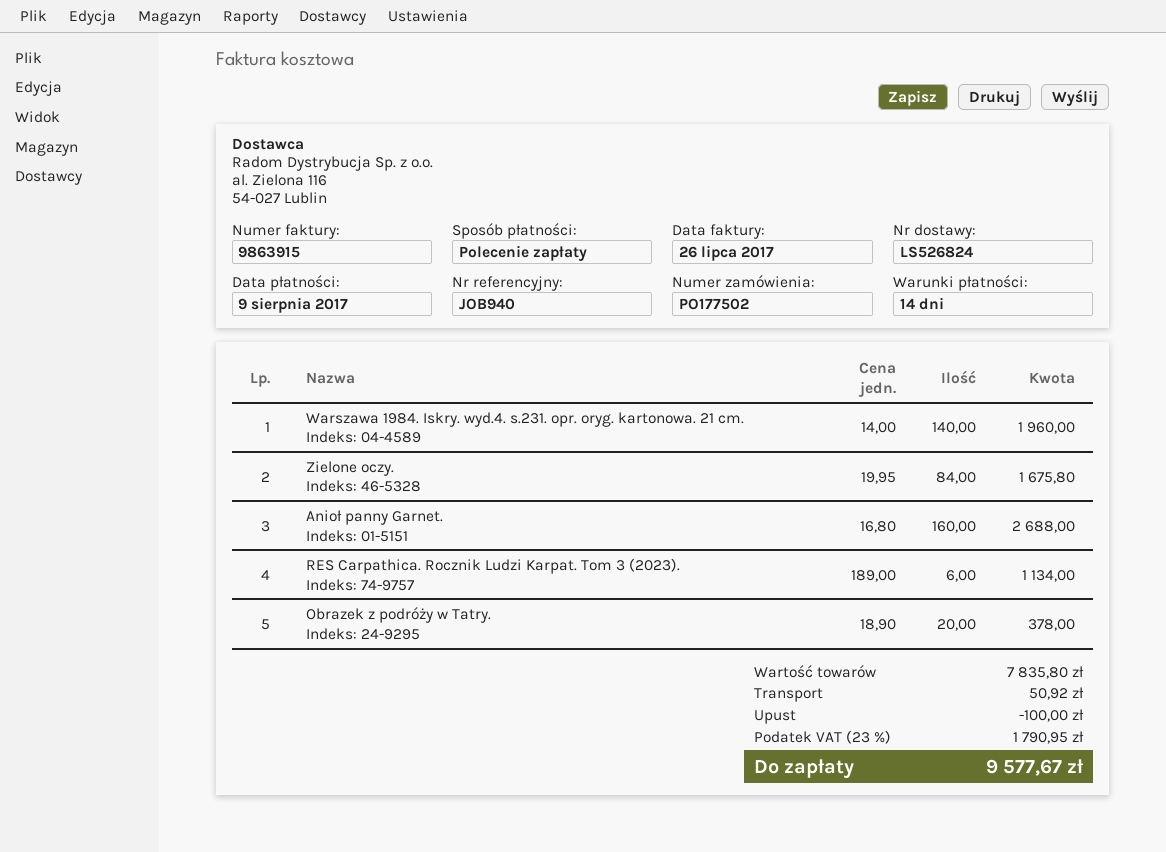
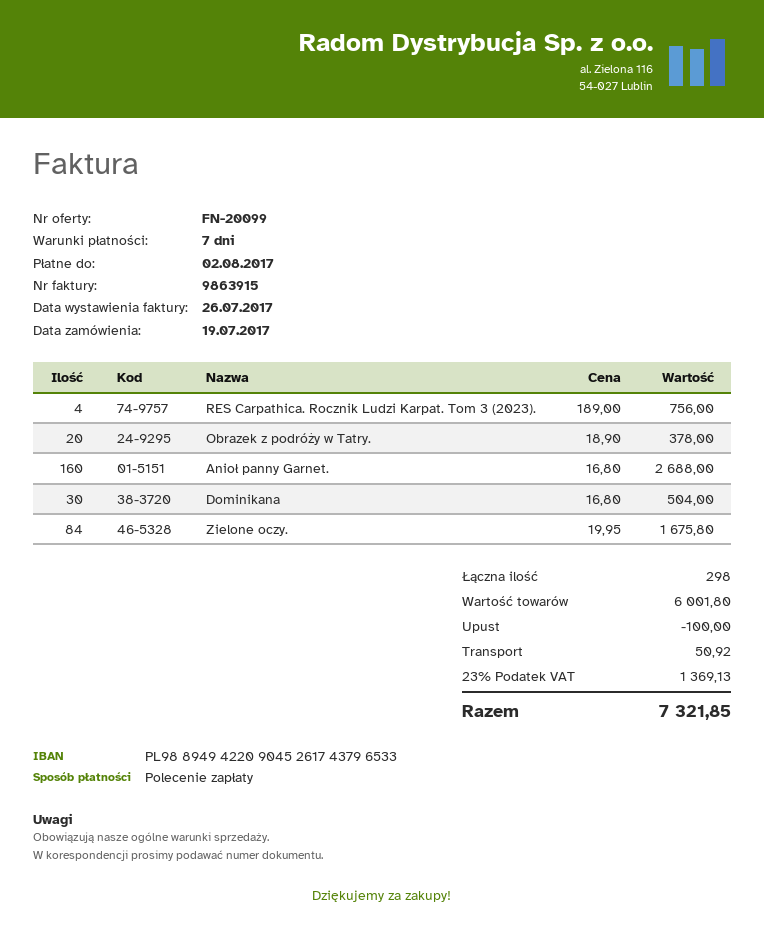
payment terms: 14 days -> 7 days
due date: 2017-08-09 -> 2017-08-02
Warszawa 1984. Iskry. wyd.4. s.231. opr. oryg. kartonowa. 21 cm.: 140 x 14.00 = 1960.00 -> none
RES Carpathica. Rocznik Ludzi Karpat. Tom 3 (2023).: 6 x 189.00 = 1134.00 -> 4 x 189.00 = 756.00
Dominikana: none -> 30 x 16.80 = 504.00
subtotal: 7835.80 -> 6001.80
tax: 23% = 1790.95 -> 23% = 1369.13
total: 9577.67 -> 7321.85

